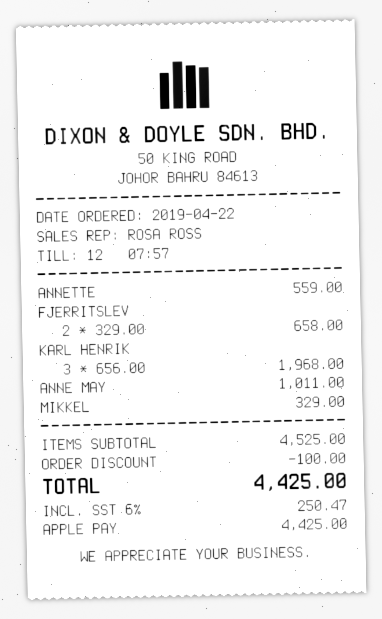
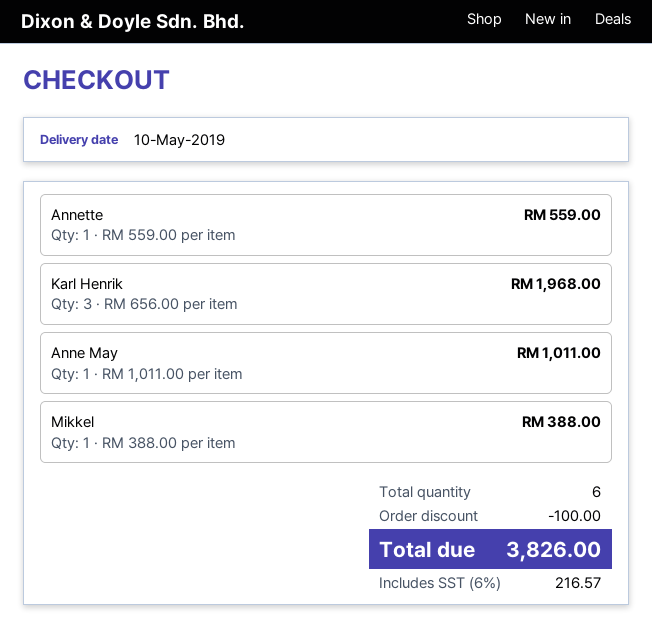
FJERRITSLEV: 2 x 329.00 = 658.00 -> none
MIKKEL: 1 x 329.00 = 329.00 -> 1 x 388.00 = 388.00
tax: 6% = 250.47 -> 6% = 216.57
total: 4425.00 -> 3826.00

